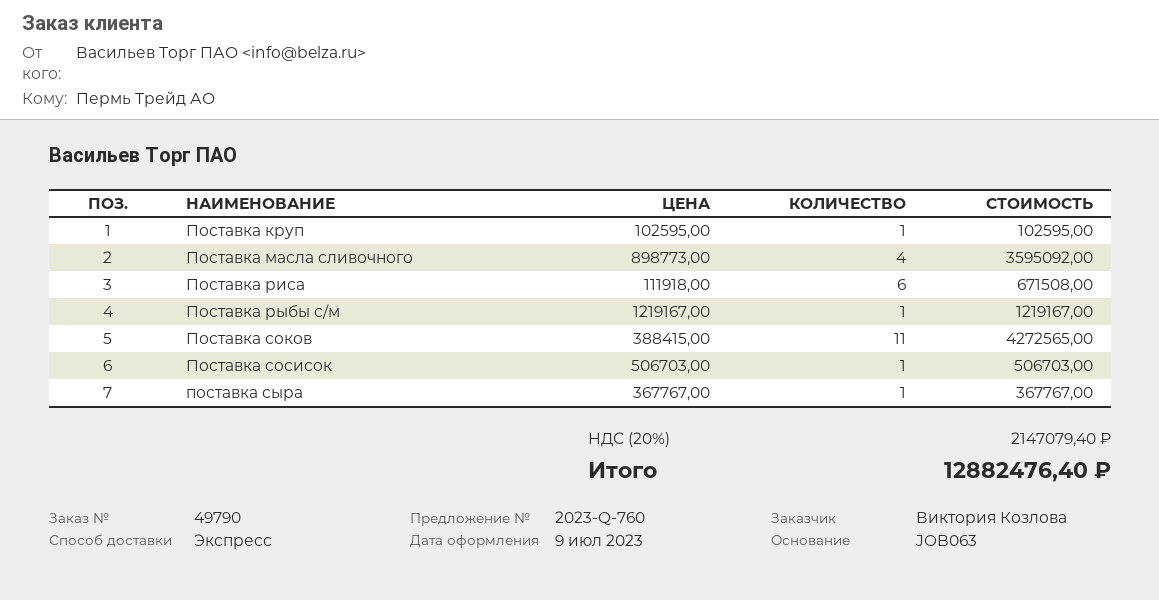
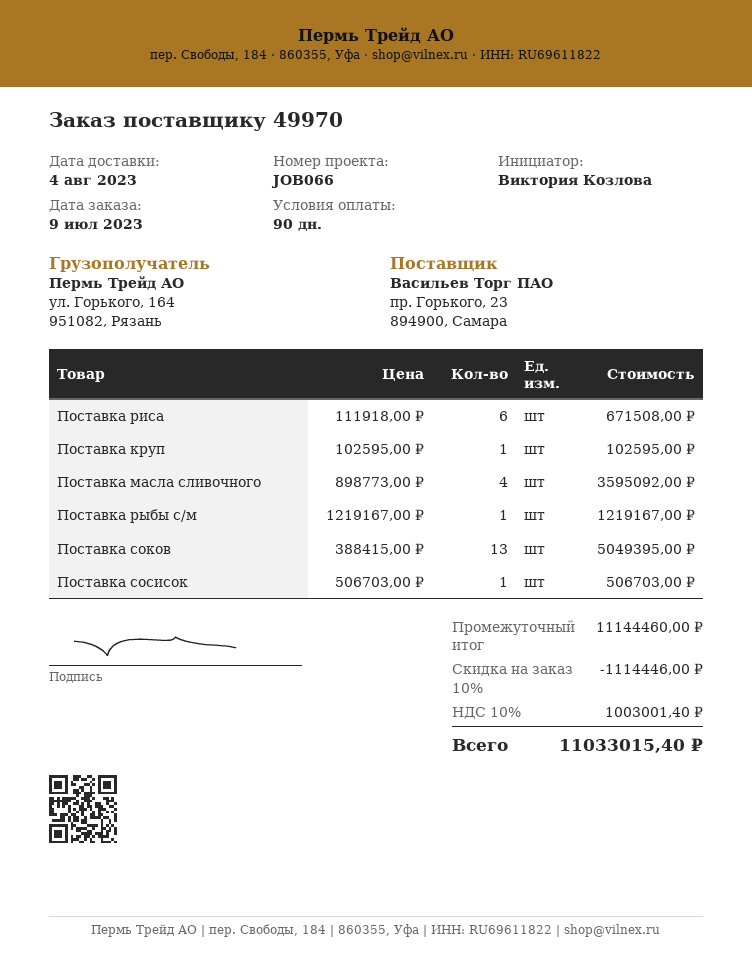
order number: 49790 -> 49970
reference: JOB063 -> JOB066
Поставка соков: 11 x 388415.00 = 4272565.00 -> 13 x 388415.00 = 5049395.00
поставка сыра: 1 x 367767.00 = 367767.00 -> none
discount: none -> 10% = 1114446.00
tax: 20% = 2147079.40 -> 10% = 1003001.40
total: 12882476.40 -> 11033015.40

